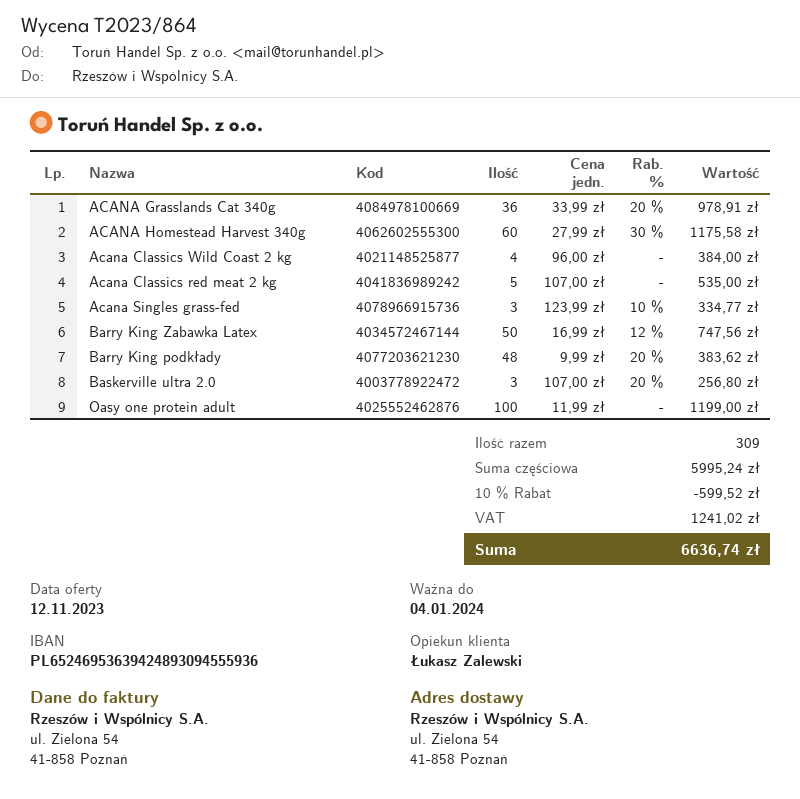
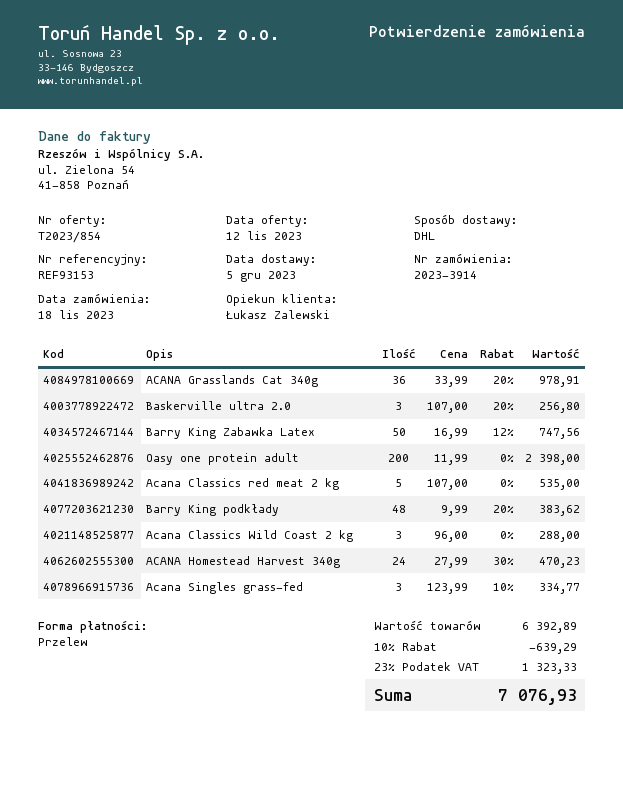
quote number: T2023/864 -> T2023/854
ACANA Homestead Harvest 340g: 60 x 27.99 - 30% = 1175.58 -> 24 x 27.99 - 30% = 470.23
Acana Classics Wild Coast 2 kg: 4 x 96.00 = 384.00 -> 3 x 96.00 = 288.00
Oasy one protein adult: 100 x 11.99 = 1199.00 -> 200 x 11.99 = 2398.00
subtotal: 5995.24 -> 6392.89
discount: 10% = 599.52 -> 10% = 639.29
tax: 1241.02 -> 1323.33
total: 6636.74 -> 7076.93

